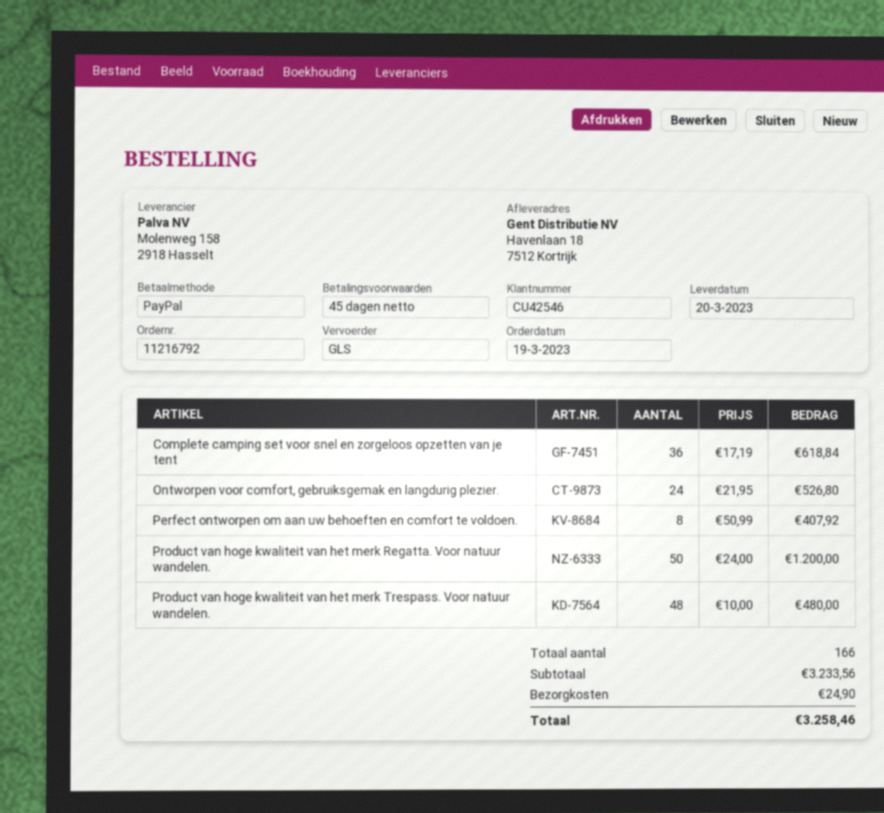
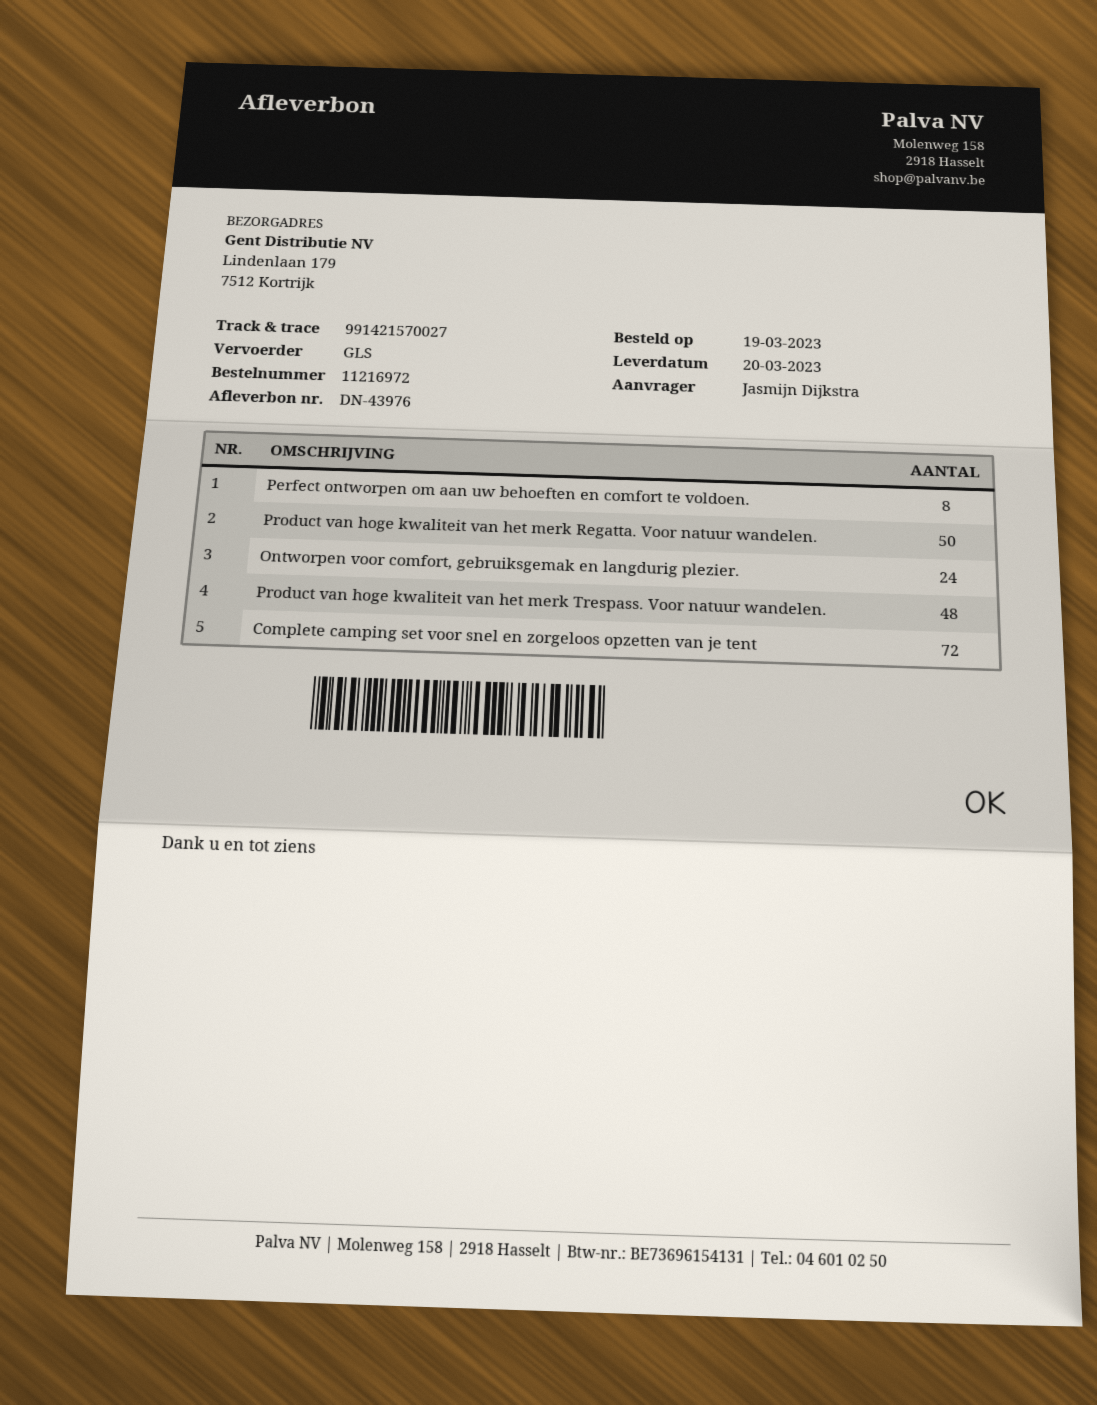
order number: 11216792 -> 11216972
ship to: Havenlaan 18, 7512 Kortrijk -> Lindenlaan 179, 7512 Kortrijk
Complete camping set voor snel en zorgeloos opzetten van je tent: 36 -> 72

